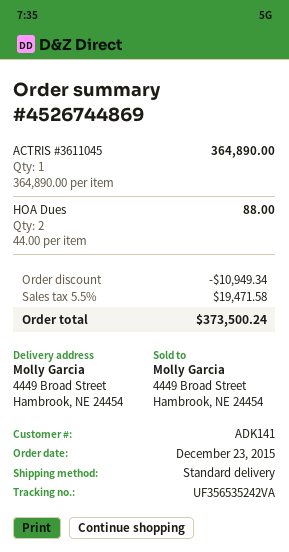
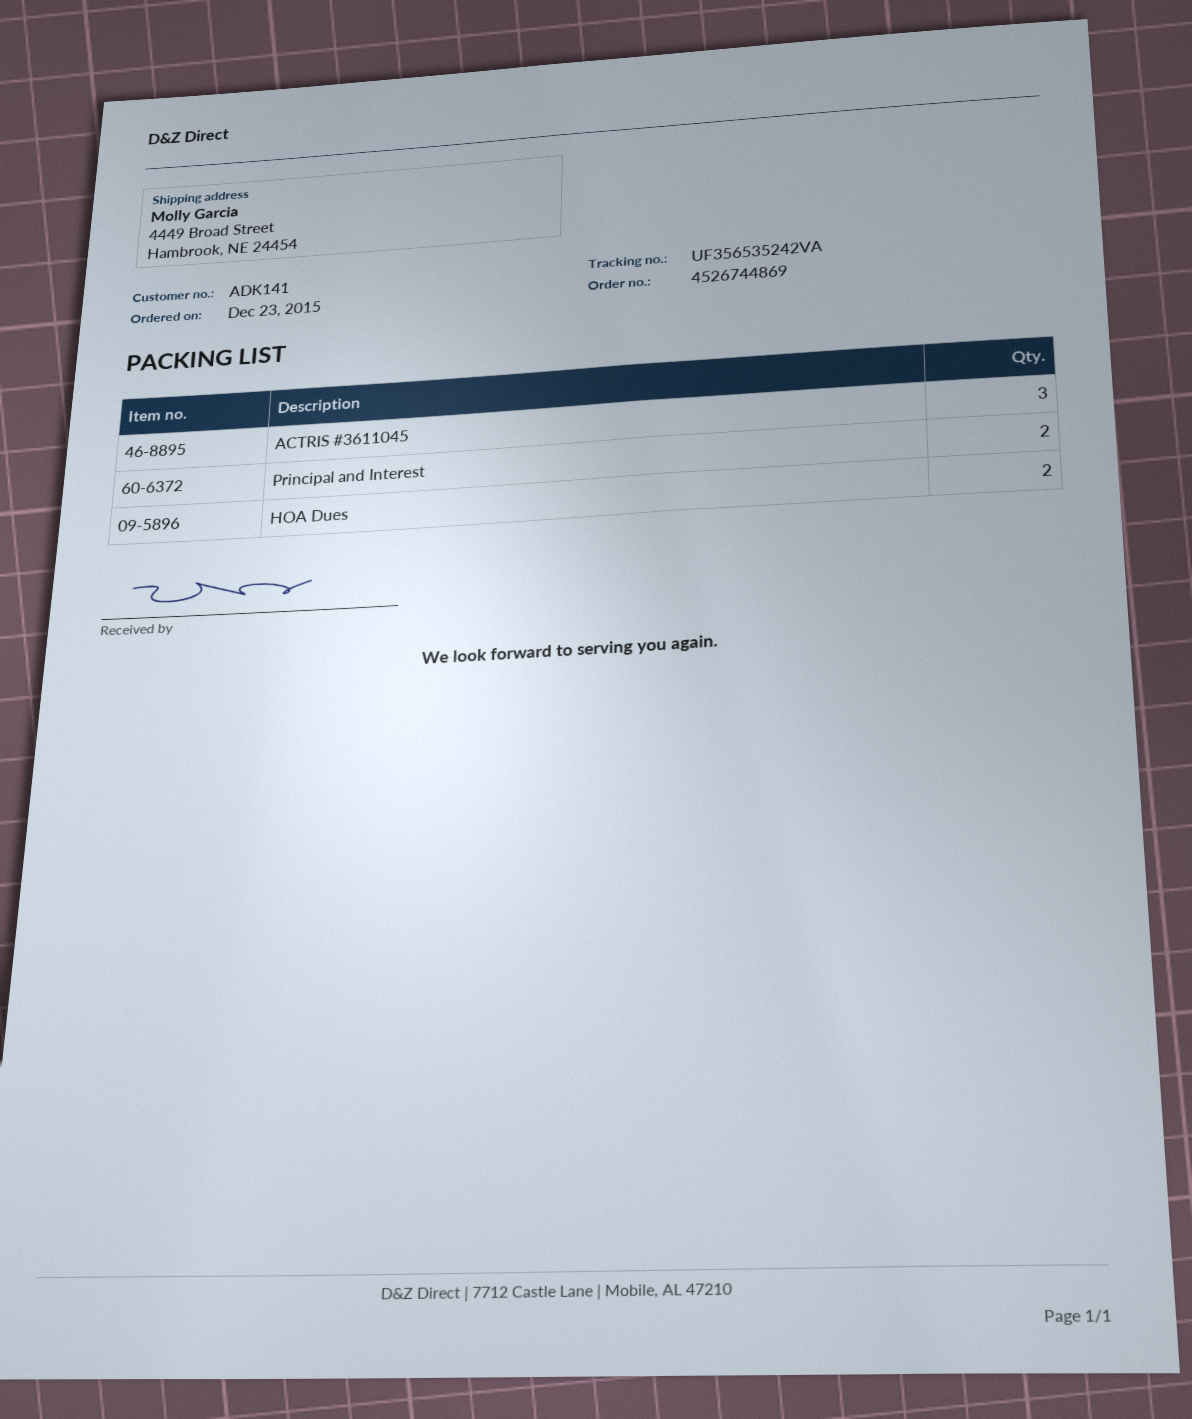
ACTRIS #3611045: 1 -> 3
Principal and Interest: none -> 2

